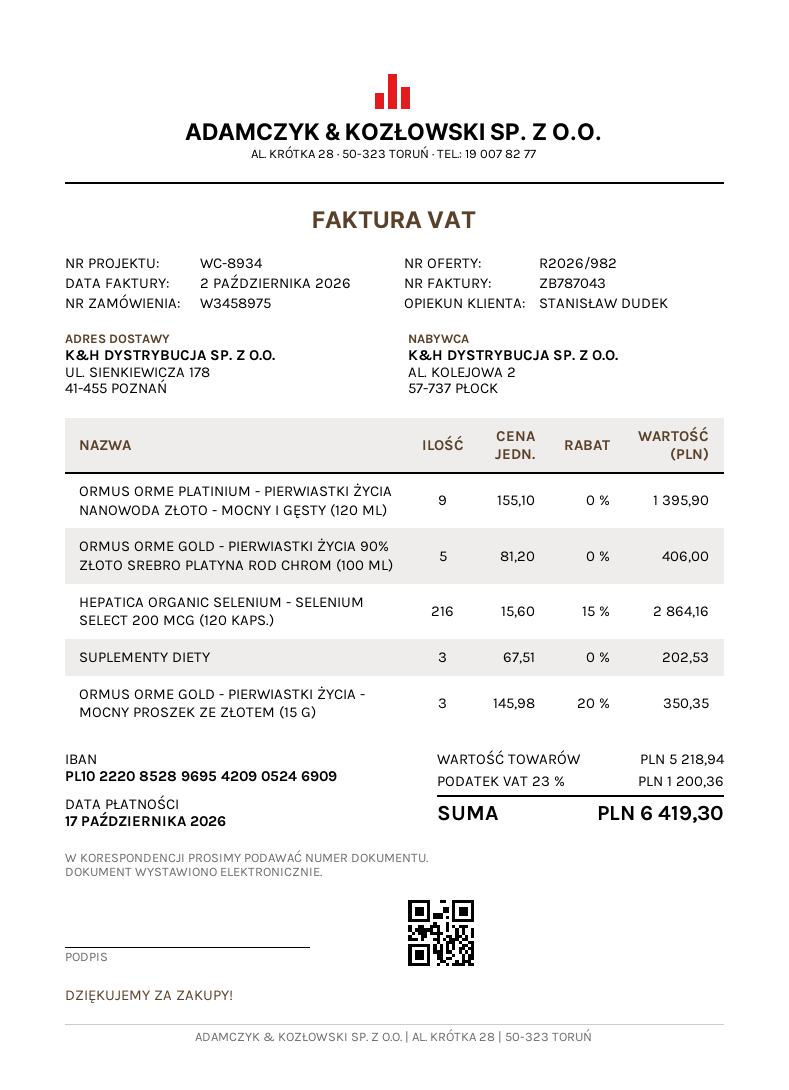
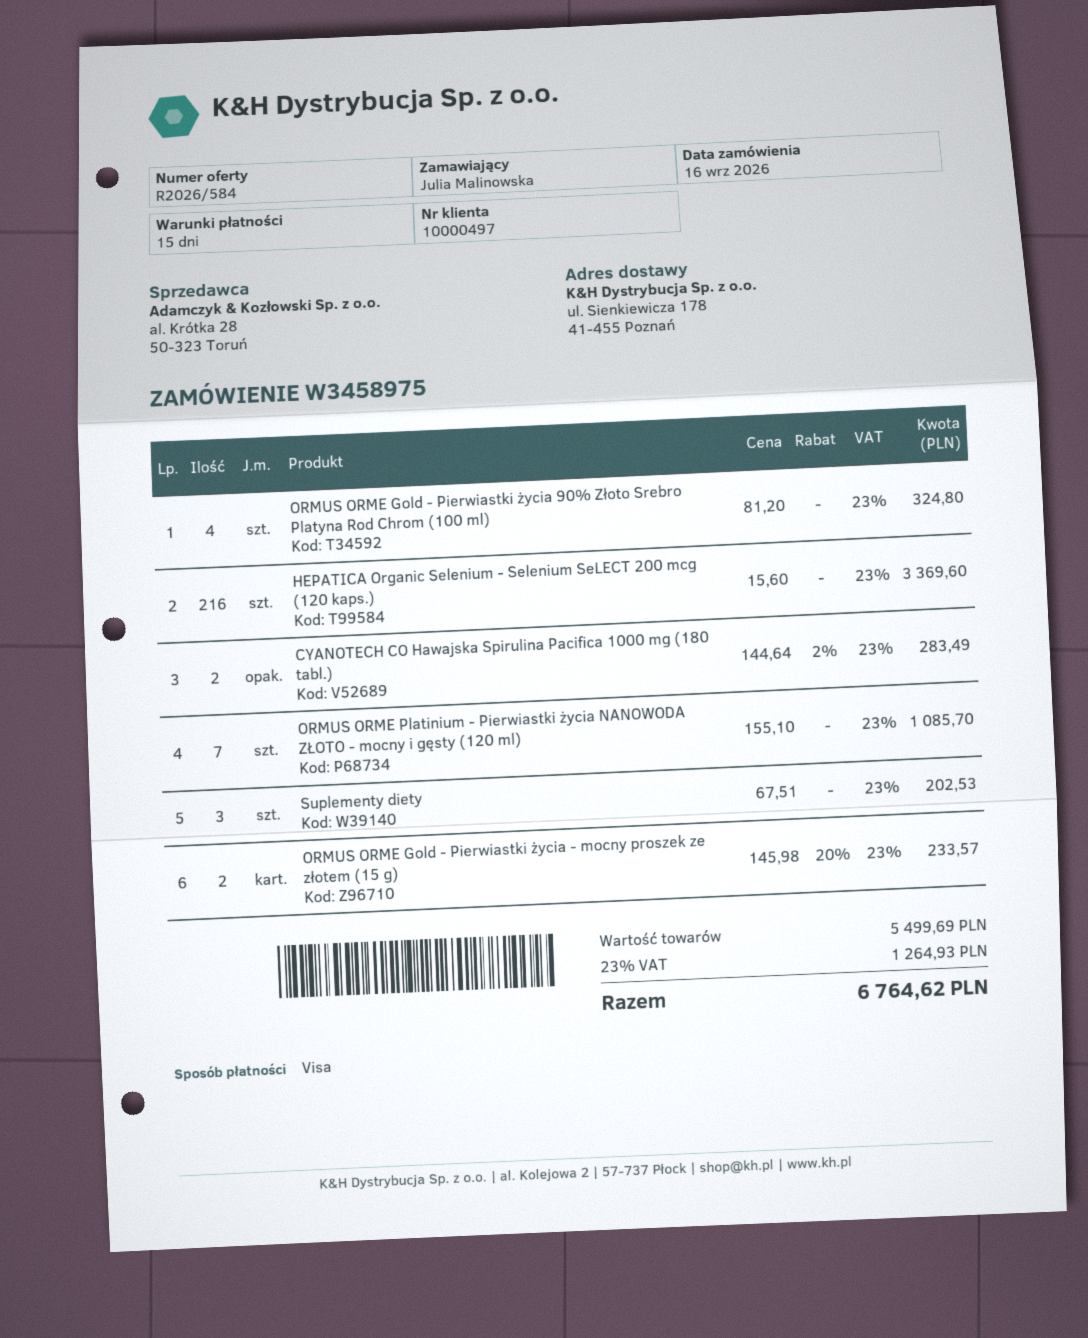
quote number: R2026/982 -> R2026/584
ORMUS ORME PLATINIUM - PIERWIASTKI ŻYCIA NANOWODA ZŁOTO - MOCNY I GĘSTY (120 ML): 9 x 155.10 = 1395.90 -> 7 x 155.10 = 1085.70
ORMUS ORME GOLD - PIERWIASTKI ŻYCIA 90% ZŁOTO SREBRO PLATYNA ROD CHROM (100 ML): 5 x 81.20 = 406.00 -> 4 x 81.20 = 324.80
HEPATICA ORGANIC SELENIUM - SELENIUM SELECT 200 MCG (120 KAPS.): 216 x 15.60 - 15% = 2864.16 -> 216 x 15.60 = 3369.60
ORMUS ORME GOLD - PIERWIASTKI ŻYCIA - MOCNY PROSZEK ZE ZŁOTEM (15 G): 3 x 145.98 - 20% = 350.35 -> 2 x 145.98 - 20% = 233.57
CYANOTECH CO Hawajska Spirulina Pacifica 1000 mg (180 tabl.): none -> 2 x 144.64 - 2% = 283.49
subtotal: 5218.94 -> 5499.69
tax: 23% = 1200.36 -> 23% = 1264.93
total: 6419.30 -> 6764.62

